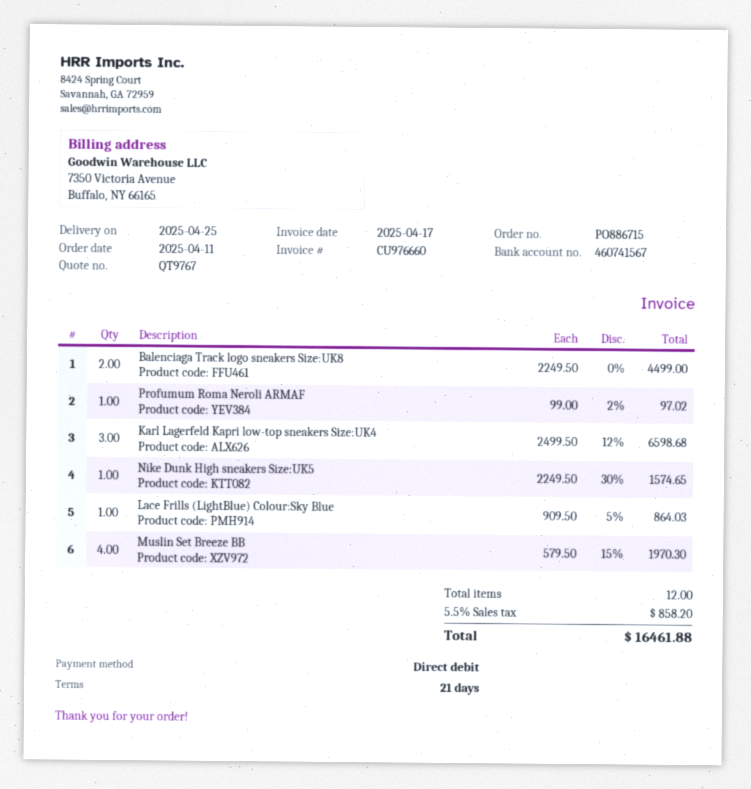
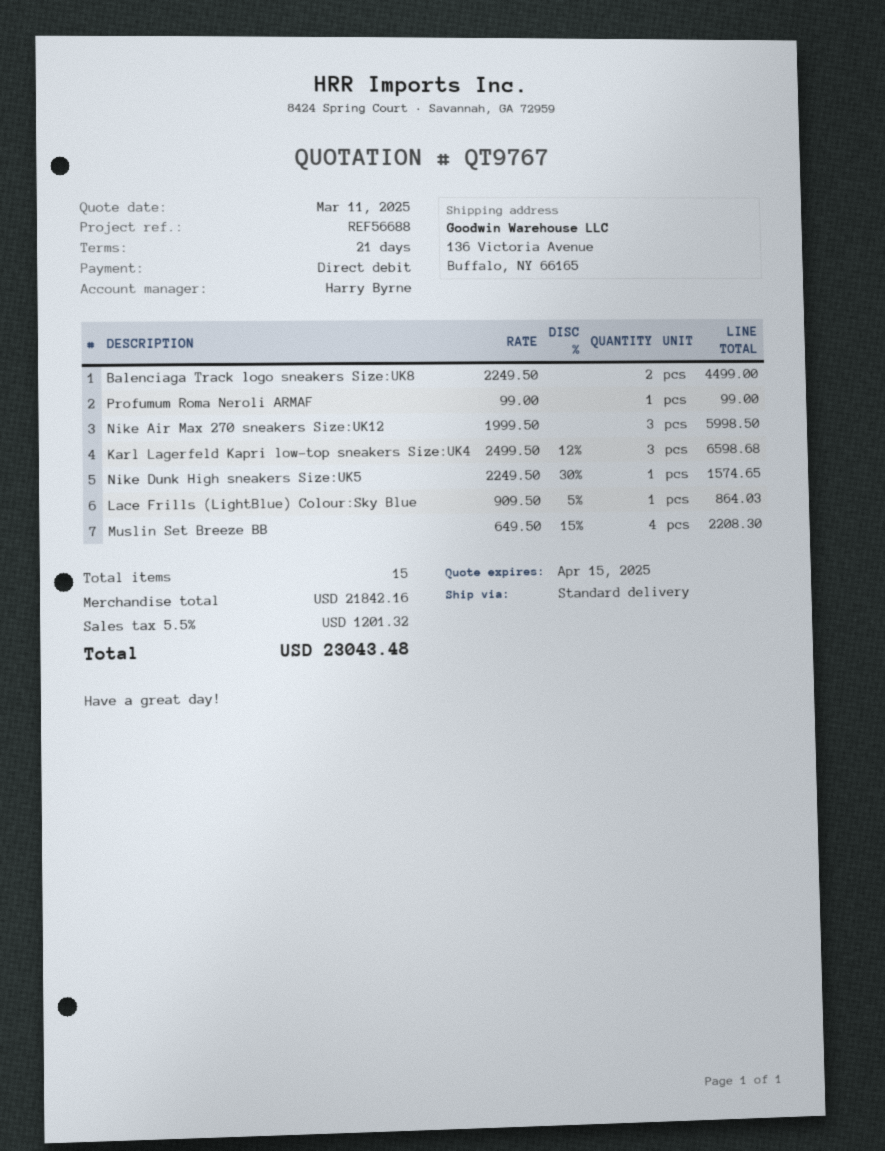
Profumum Roma Neroli ARMAF: 1 x 99.00 - 2% = 97.02 -> 1 x 99.00 = 99.00
Muslin Set Breeze BB: 4 x 579.50 - 15% = 1970.30 -> 4 x 649.50 - 15% = 2208.30
Nike Air Max 270 sneakers Size:UK12: none -> 3 x 1999.50 = 5998.50
total quantity: 12 -> 15
tax: 5.5% = 858.20 -> 5.5% = 1201.32
total: 16461.88 -> 23043.48

